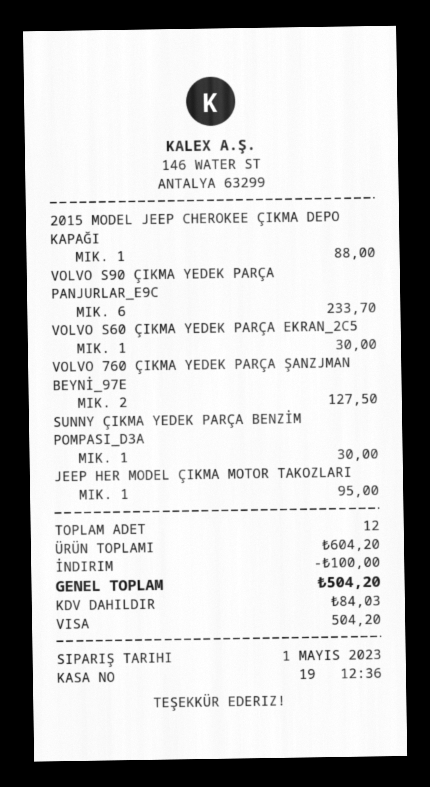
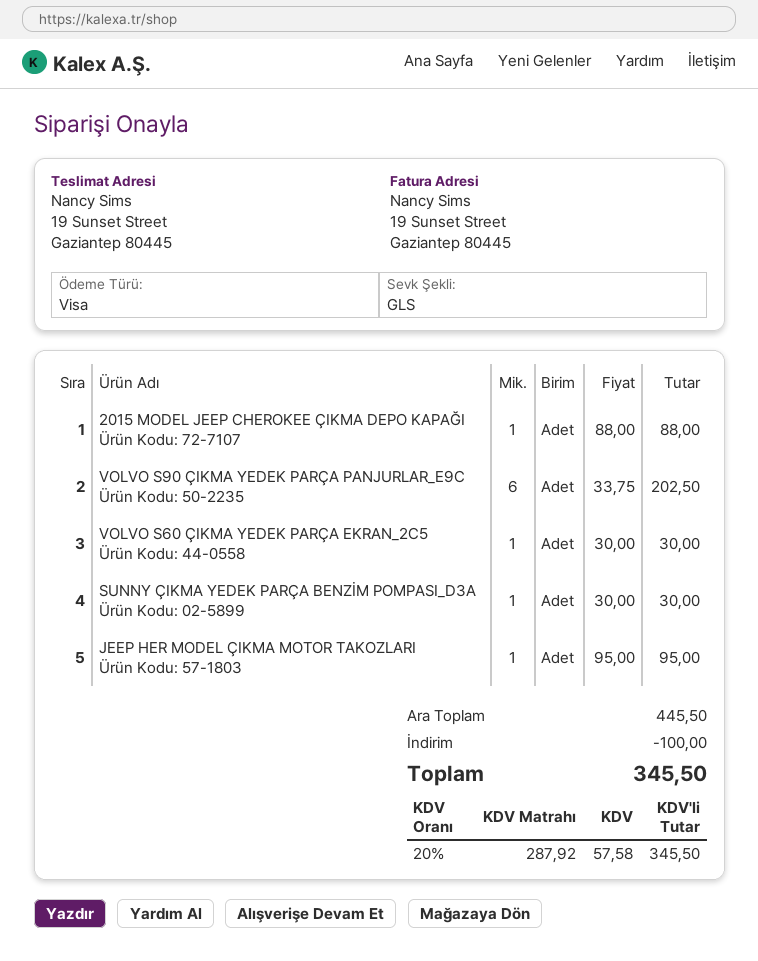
VOLVO S90 ÇIKMA YEDEK PARÇA PANJURLAR_E9C: 6 for 233.70 -> 6 for 202.50
VOLVO 760 ÇIKMA YEDEK PARÇA ŞANZJMAN BEYNİ_97E: 2 for 127.50 -> none
subtotal: 604.20 -> 445.50
tax: 84.03 -> 57.58
total: 504.20 -> 345.50

